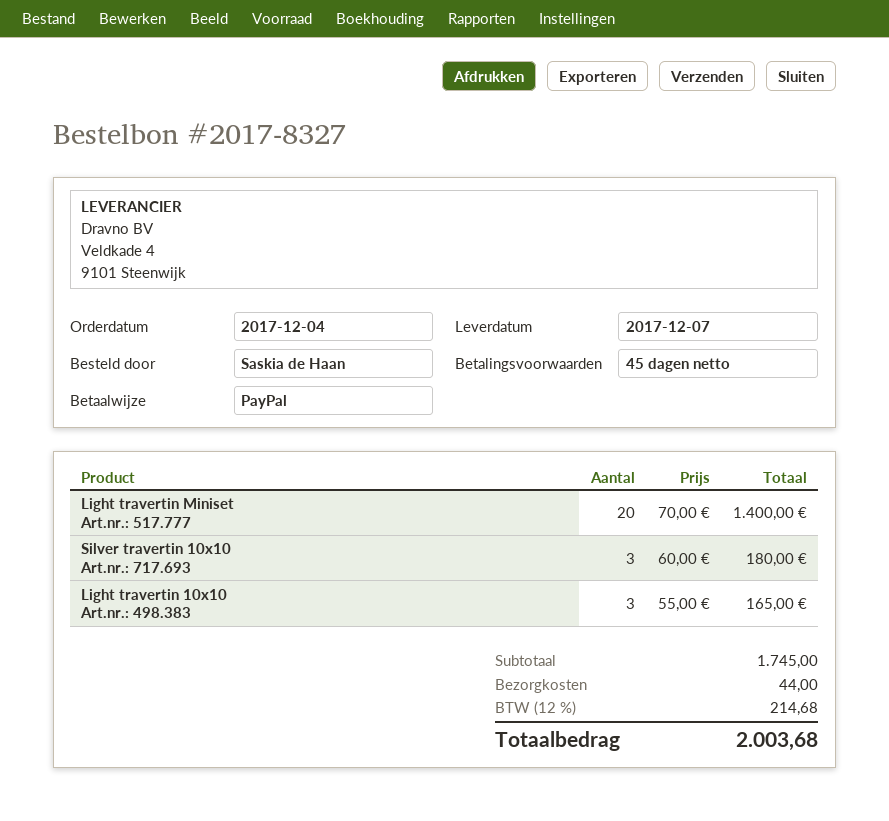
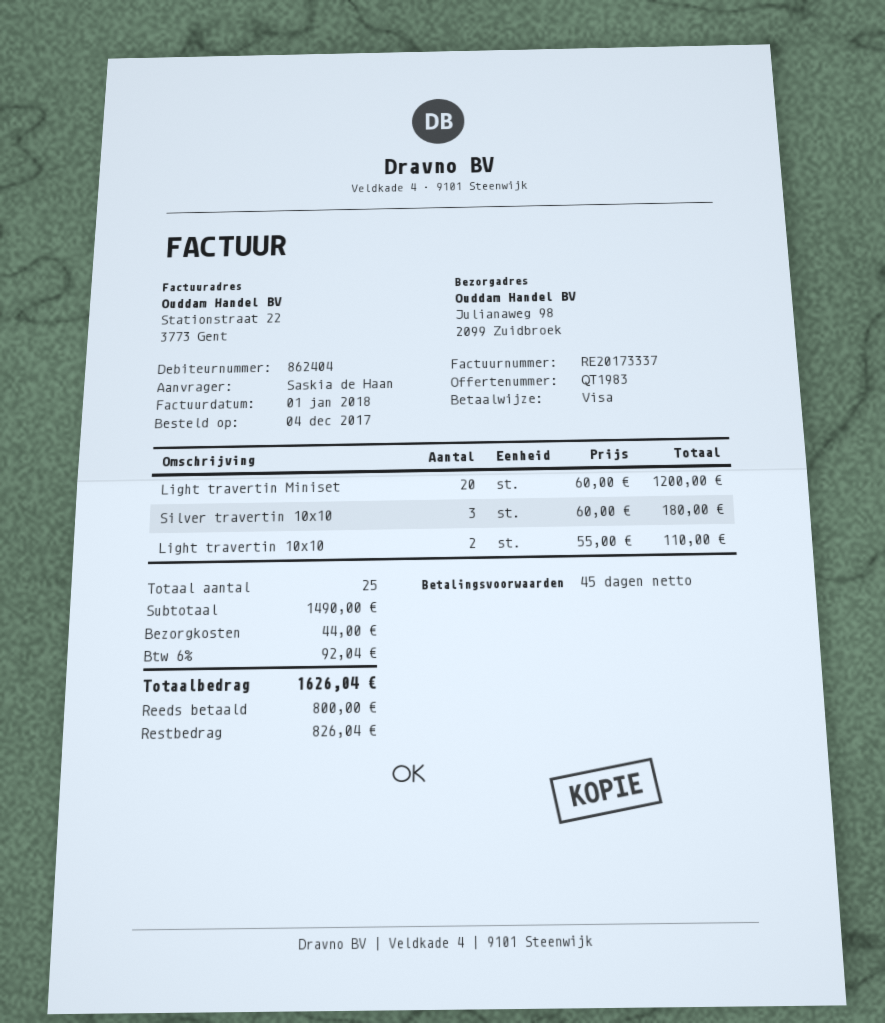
payment method: PayPal -> Visa
Light travertin Miniset: 20 x 70.00 = 1400.00 -> 20 x 60.00 = 1200.00
Light travertin 10x10: 3 x 55.00 = 165.00 -> 2 x 55.00 = 110.00
subtotal: 1745.00 -> 1490.00
tax: 12% = 214.68 -> 6% = 92.04
total: 2003.68 -> 1626.04

